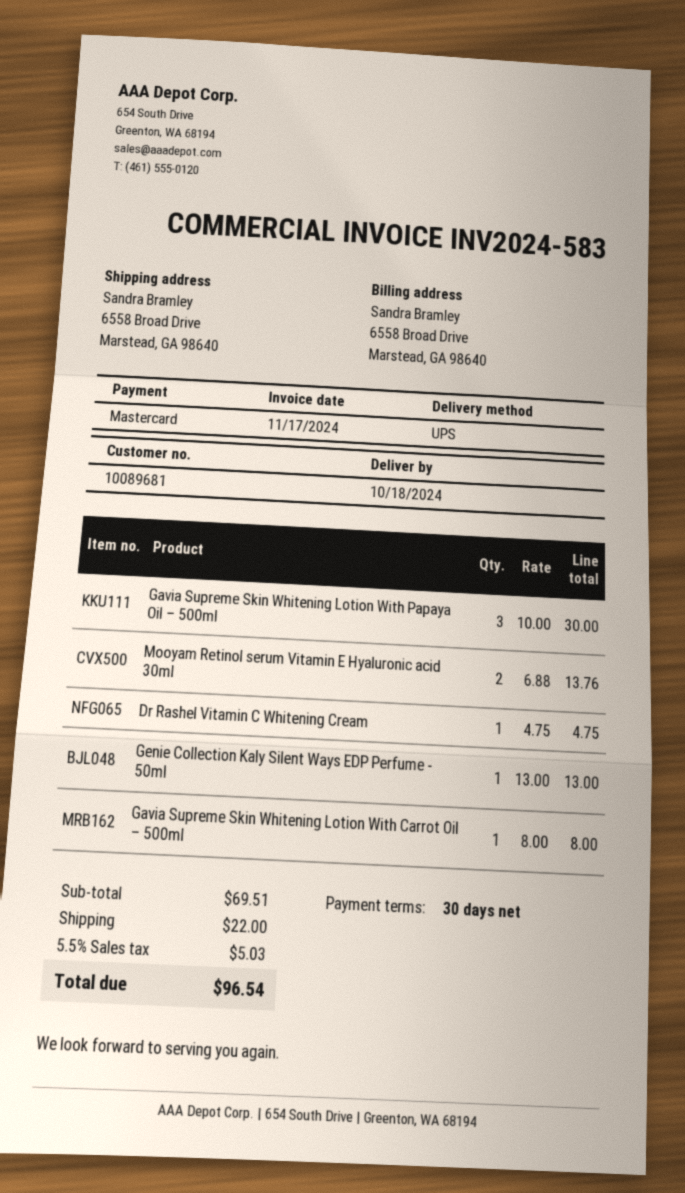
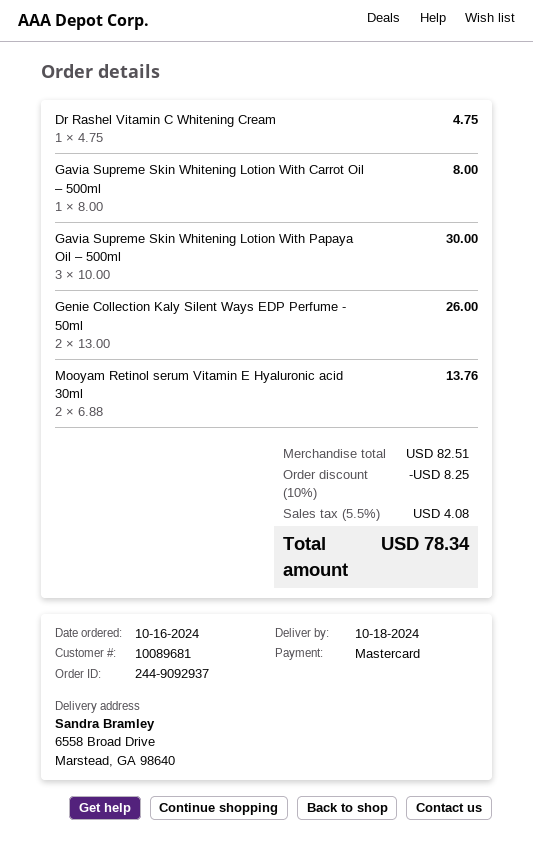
Genie Collection Kaly Silent Ways EDP Perfume - 50ml: 1 x 13.00 = 13.00 -> 2 x 13.00 = 26.00
subtotal: 69.51 -> 82.51
discount: none -> 10% = 8.25
shipping: 22.00 -> none
tax: 5.5% = 5.03 -> 5.5% = 4.08
total: 96.54 -> 78.34

